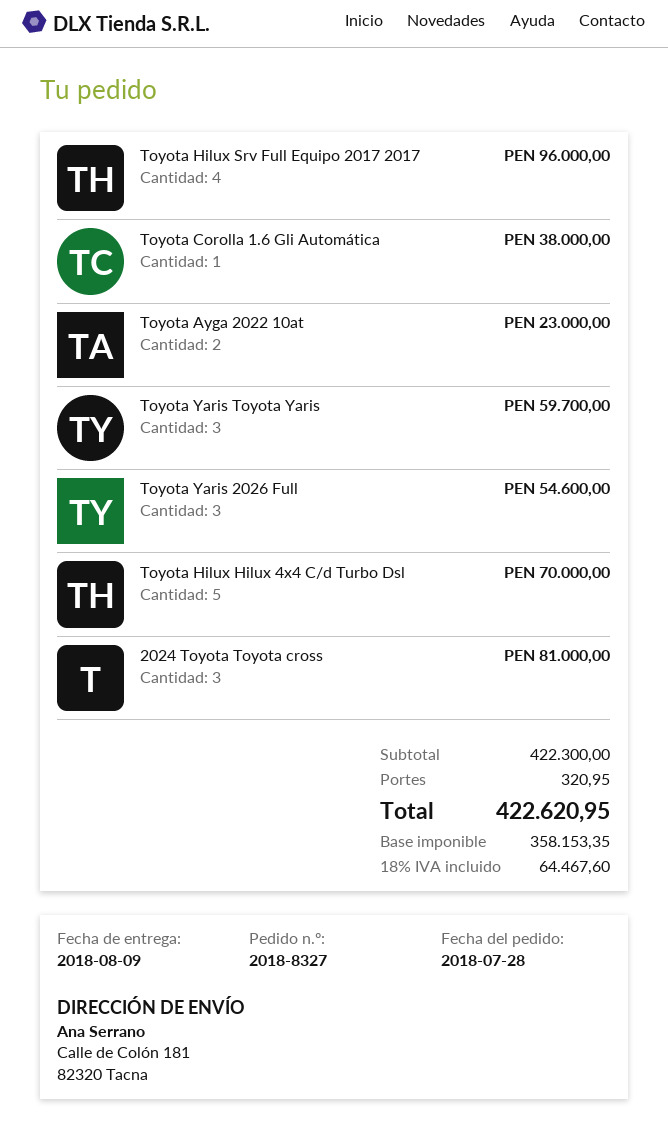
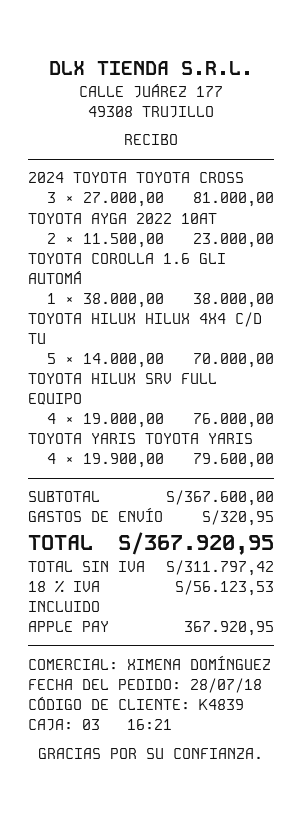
Toyota Hilux Srv Full Equipo 2017 2017: 4 for 96000.00 -> 4 for 76000.00
Toyota Yaris Toyota Yaris: 3 for 59700.00 -> 4 for 79600.00
Toyota Yaris 2026 Full: 3 for 54600.00 -> none
subtotal: 422300.00 -> 367600.00
net: 358153.35 -> 311797.42
tax: 18% = 64467.60 -> 18% = 56123.53
total: 422620.95 -> 367920.95

